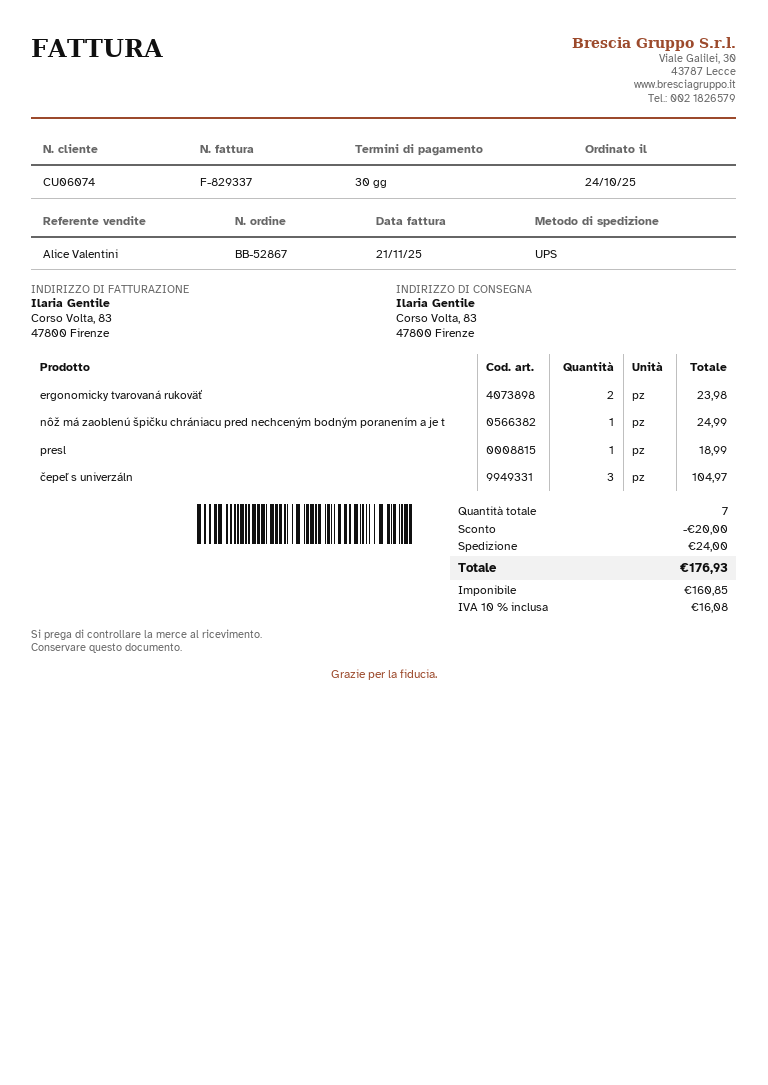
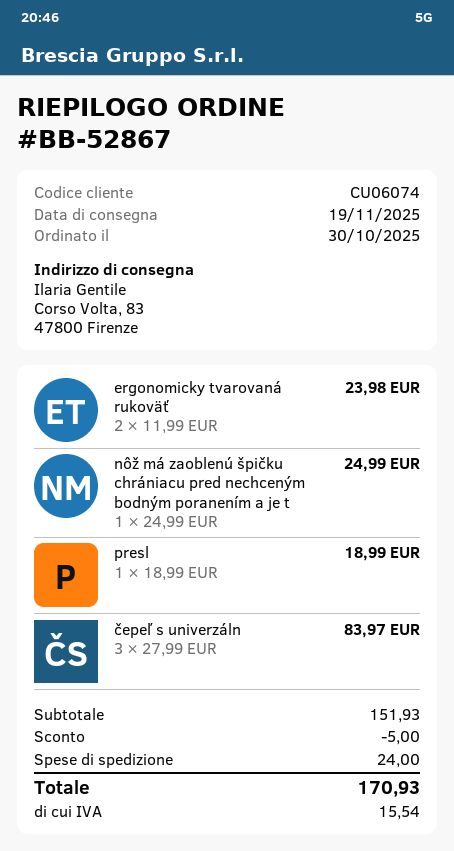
order date: 2025-10-24 -> 2025-10-30
čepeľ s univerzáln: 3 for 104.97 -> 3 for 83.97
discount: 20.00 -> 5.00
tax: 16.08 -> 15.54
total: 176.93 -> 170.93

